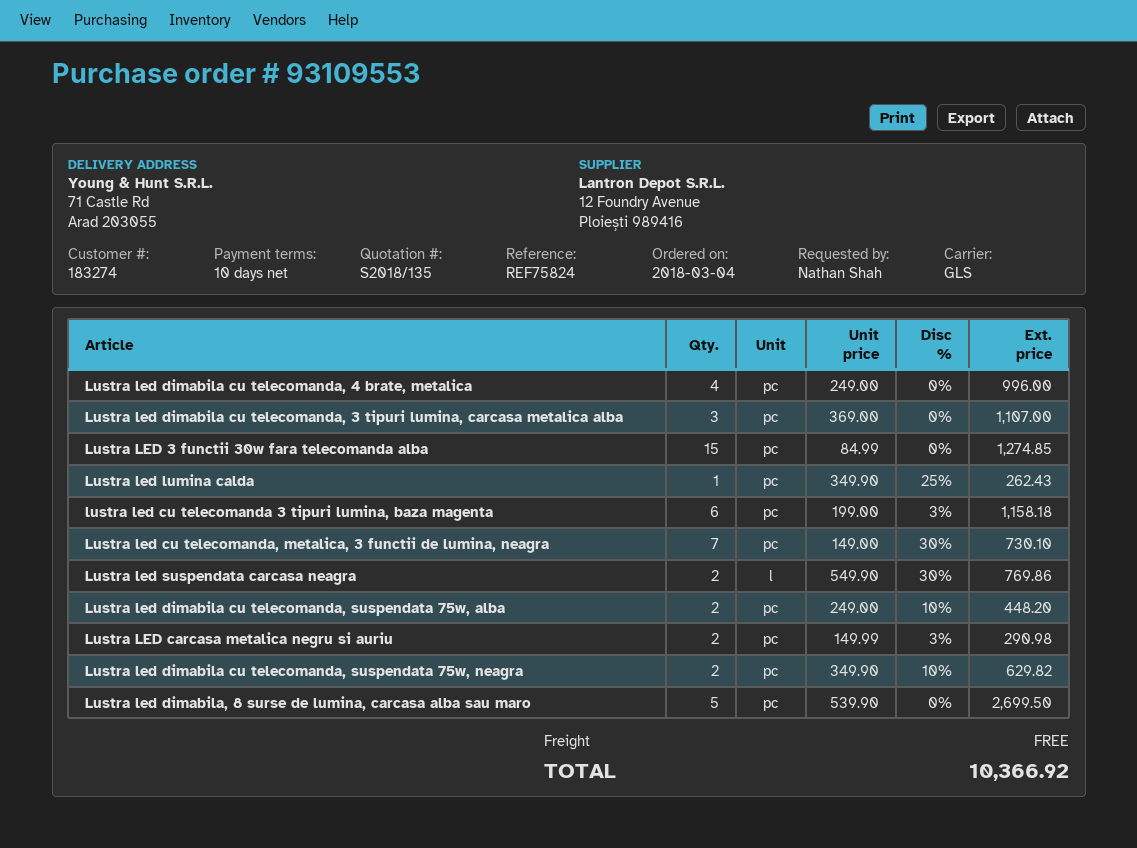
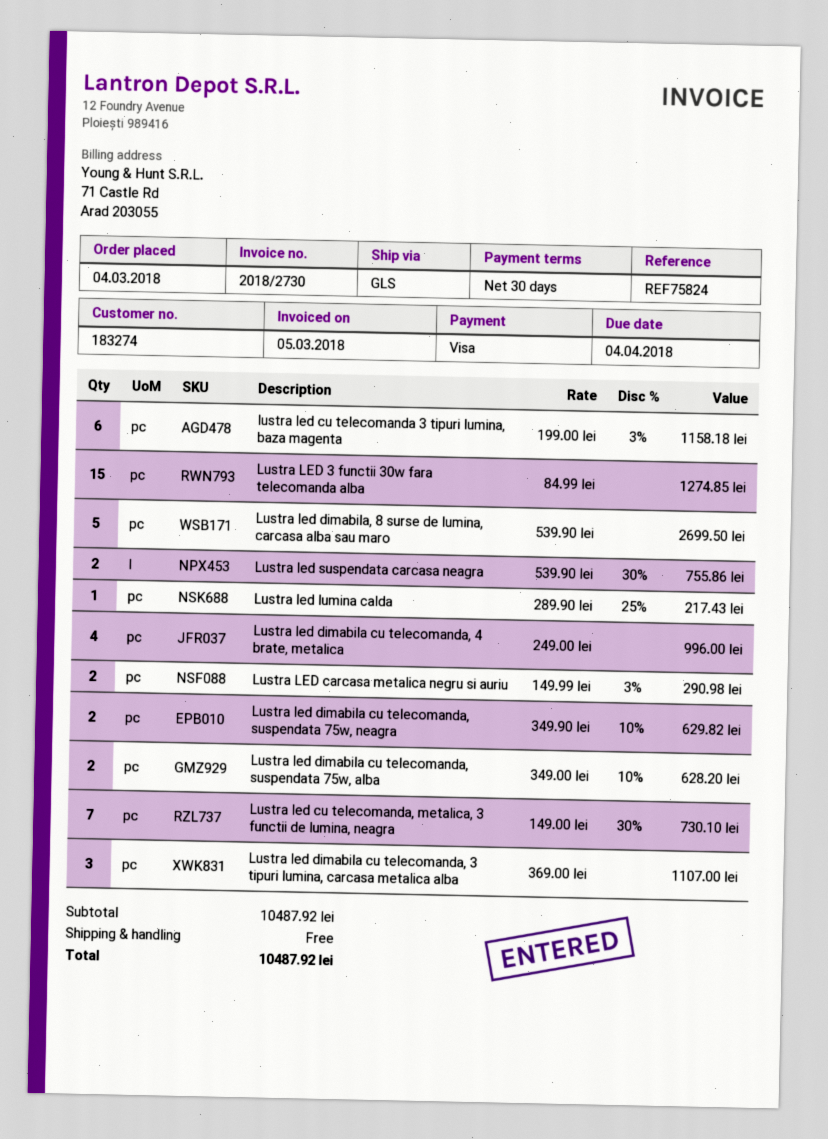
payment terms: 10 days -> 30 days
Lustra led lumina calda: 1 x 349.90 - 25% = 262.43 -> 1 x 289.90 - 25% = 217.43
Lustra led suspendata carcasa neagra: 2 x 549.90 - 30% = 769.86 -> 2 x 539.90 - 30% = 755.86
Lustra led dimabila cu telecomanda, suspendata 75w, alba: 2 x 249.00 - 10% = 448.20 -> 2 x 349.00 - 10% = 628.20
total: 10366.92 -> 10487.92

